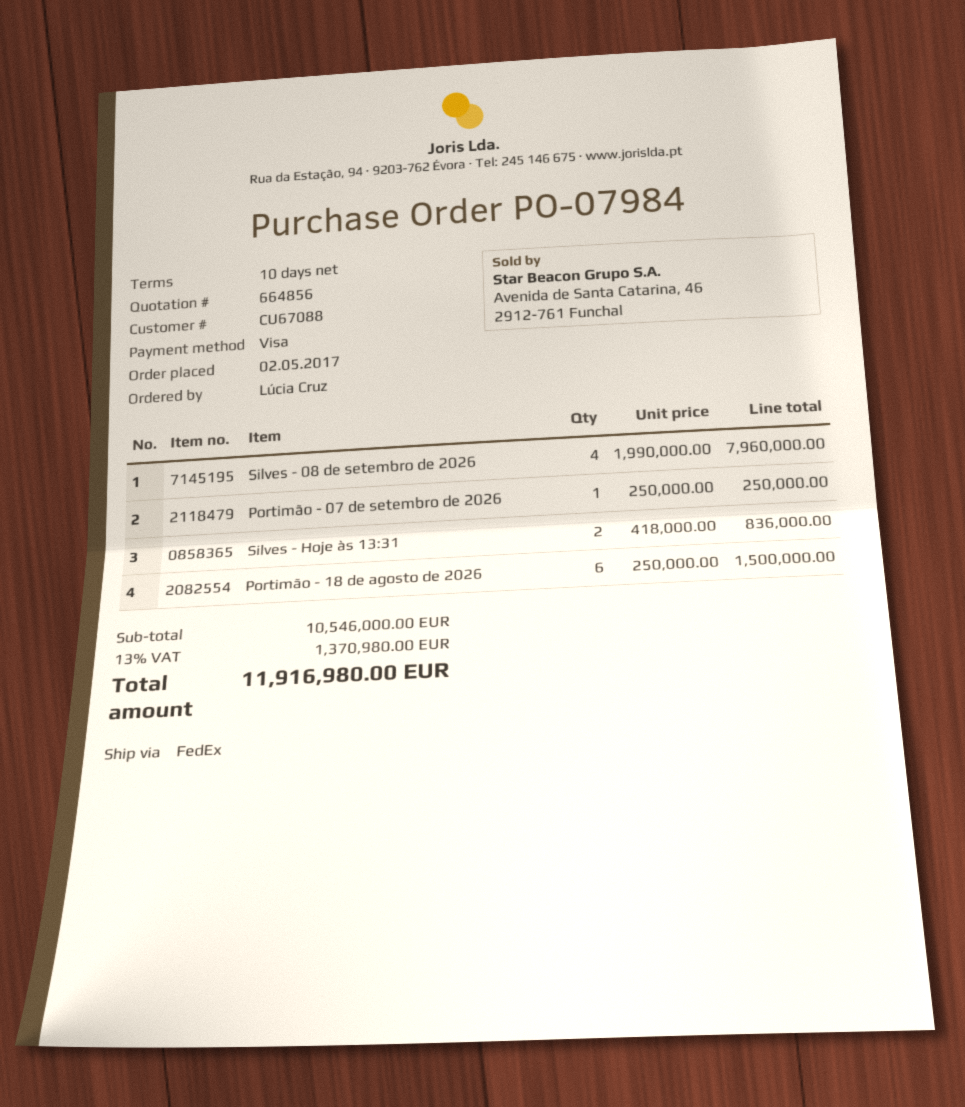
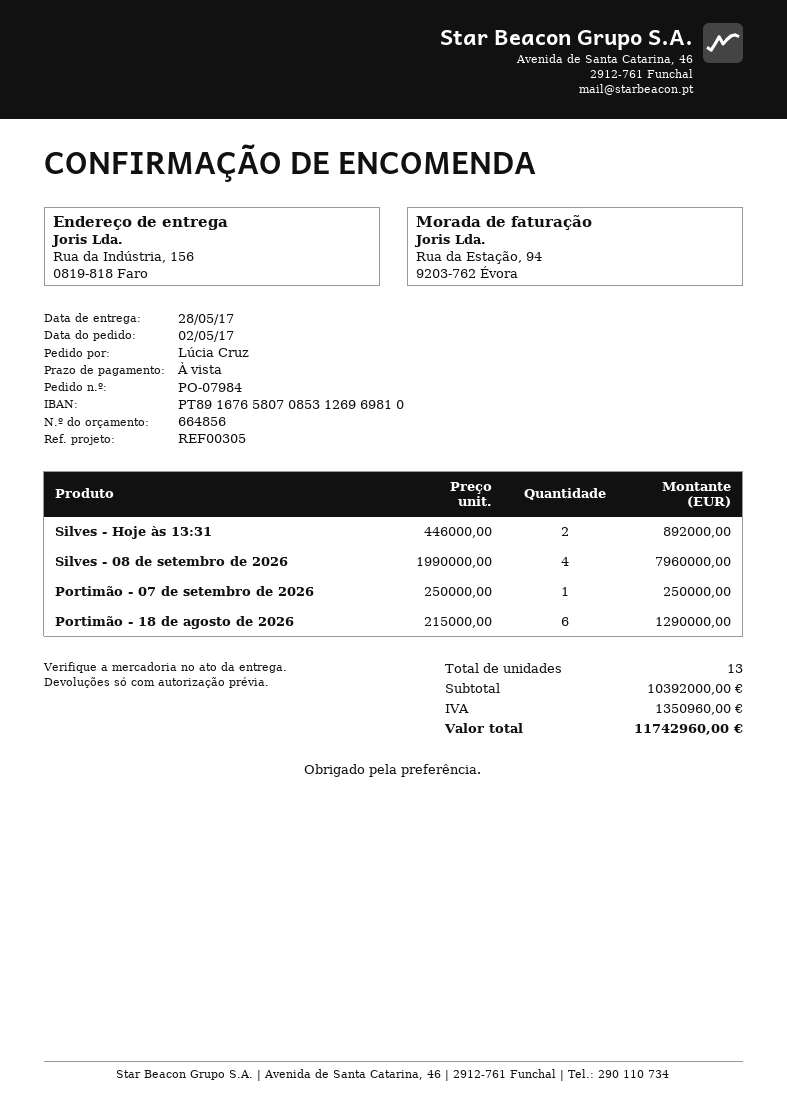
payment terms: 10 days -> on receipt
Silves - Hoje às 13:31: 2 x 418000.00 = 836000.00 -> 2 x 446000.00 = 892000.00
Portimão - 18 de agosto de 2026: 6 x 250000.00 = 1500000.00 -> 6 x 215000.00 = 1290000.00
subtotal: 10546000.00 -> 10392000.00
tax: 1370980.00 -> 1350960.00
total: 11916980.00 -> 11742960.00

